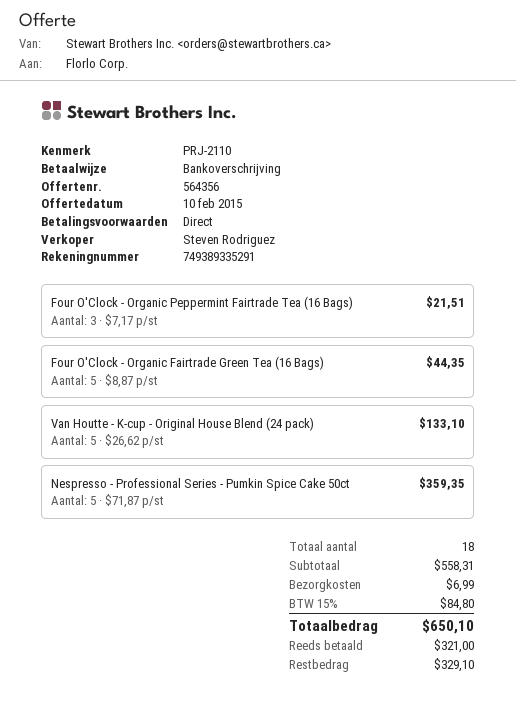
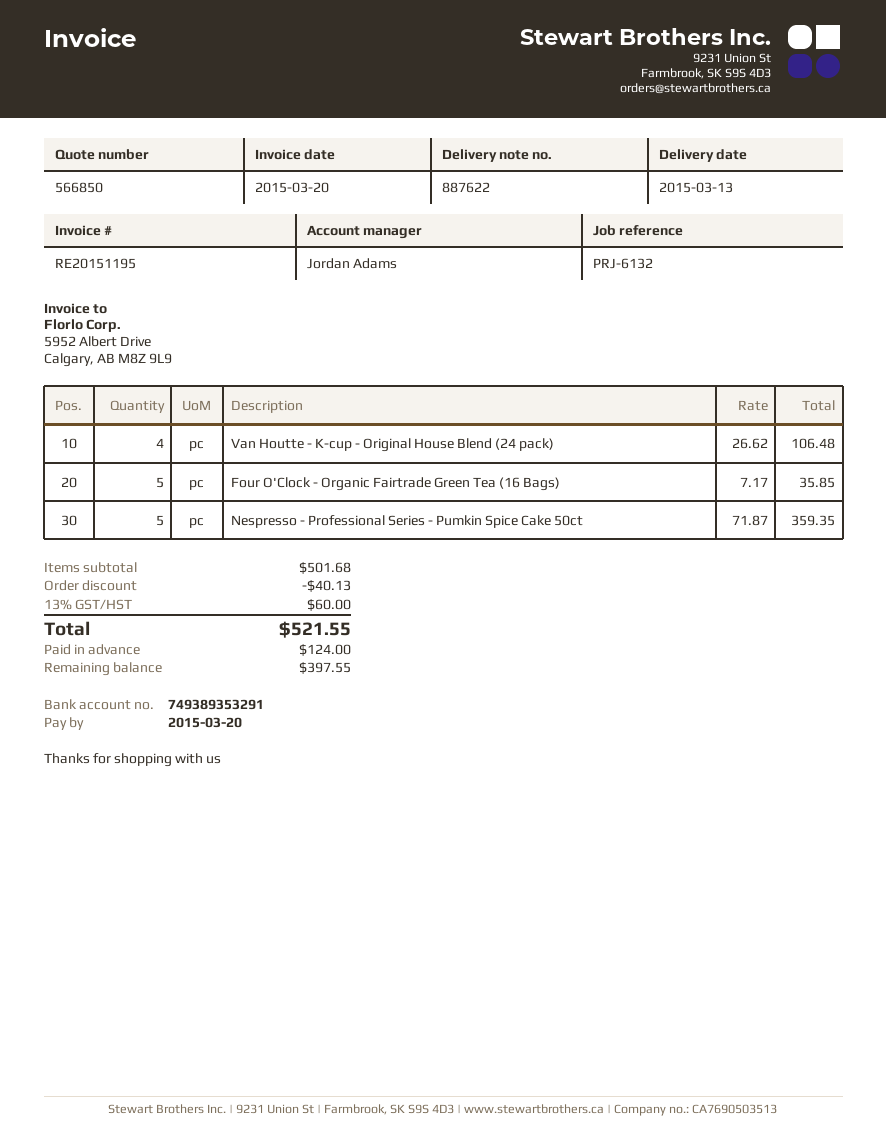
quote number: 564356 -> 566850
reference: PRJ-2110 -> PRJ-6132
sales rep: Steven Rodriguez -> Jordan Adams
bank account: 749389335291 -> 749389353291
Four O'Clock - Organic Peppermint Fairtrade Tea (16 Bags): 3 x 7.17 = 21.51 -> none
Four O'Clock - Organic Fairtrade Green Tea (16 Bags): 5 x 8.87 = 44.35 -> 5 x 7.17 = 35.85
Van Houtte - K-cup - Original House Blend (24 pack): 5 x 26.62 = 133.10 -> 4 x 26.62 = 106.48
subtotal: 558.31 -> 501.68
discount: none -> 40.13
shipping: 6.99 -> none
tax: 15% = 84.80 -> 13% = 60.00
total: 650.10 -> 521.55
deposit: 321.00 -> 124.00
balance: 329.10 -> 397.55

